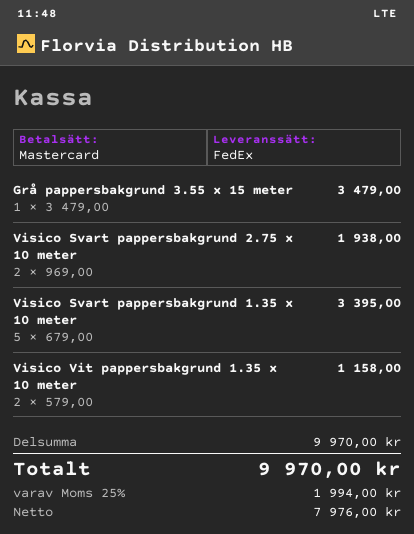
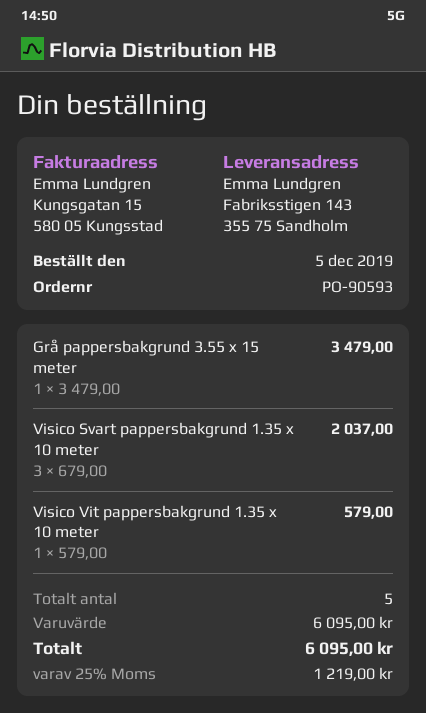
Visico Svart pappersbakgrund 2.75 x 10 meter: 2 x 969.00 = 1938.00 -> none
Visico Svart pappersbakgrund 1.35 x 10 meter: 5 x 679.00 = 3395.00 -> 3 x 679.00 = 2037.00
Visico Vit pappersbakgrund 1.35 x 10 meter: 2 x 579.00 = 1158.00 -> 1 x 579.00 = 579.00
subtotal: 9970.00 -> 6095.00
tax: 25% = 1994.00 -> 25% = 1219.00
total: 9970.00 -> 6095.00

